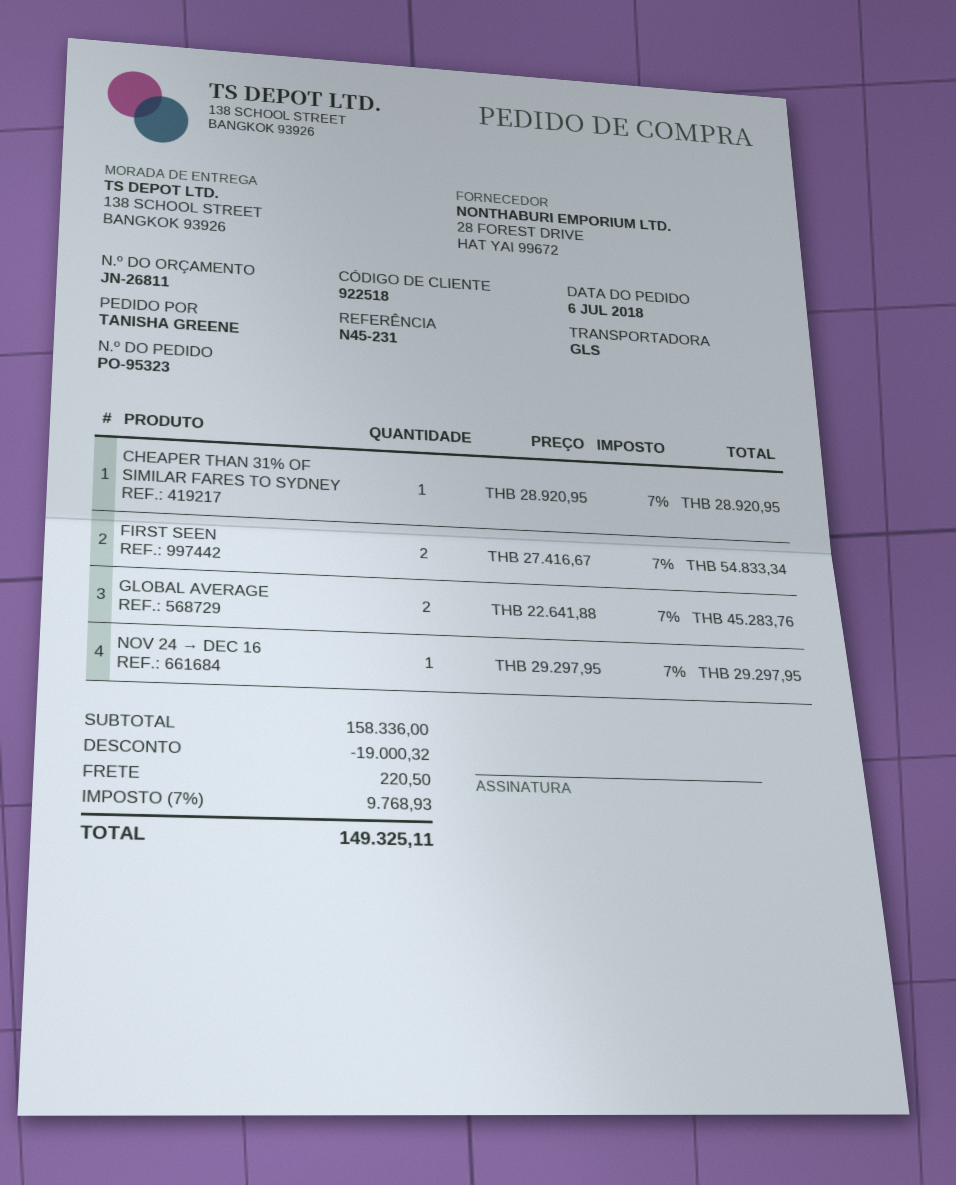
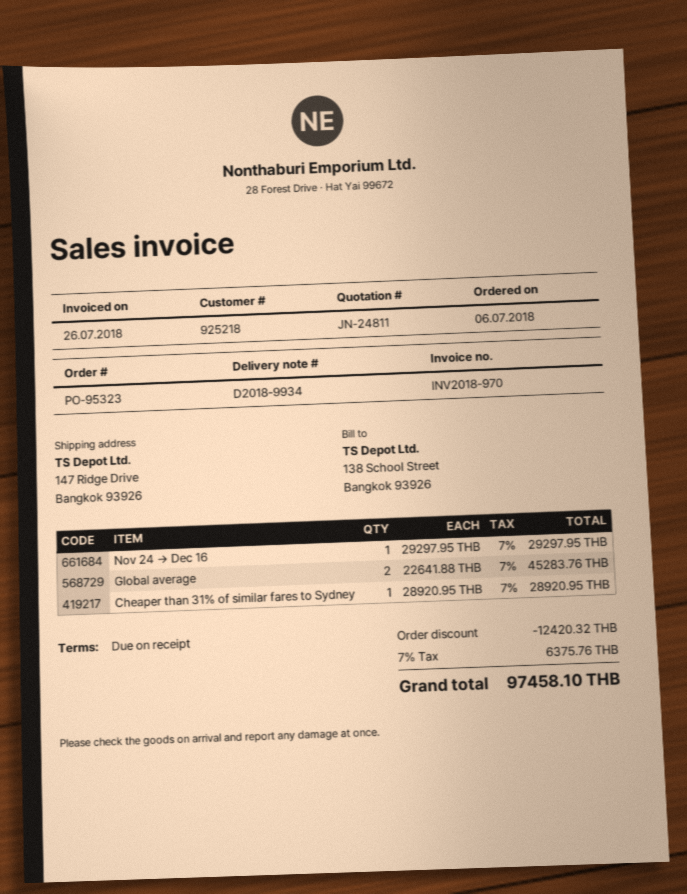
quote number: JN-26811 -> JN-24811
customer number: 922518 -> 925218
ship to: 138 SCHOOL STREET, BANGKOK 93926 -> 147 Ridge Drive, Bangkok 93926
FIRST SEEN: 2 x 27416.67 = 54833.34 -> none
discount: 19000.32 -> 12420.32
shipping: 220.50 -> none
tax: 7% = 9768.93 -> 7% = 6375.76
total: 149325.11 -> 97458.10

